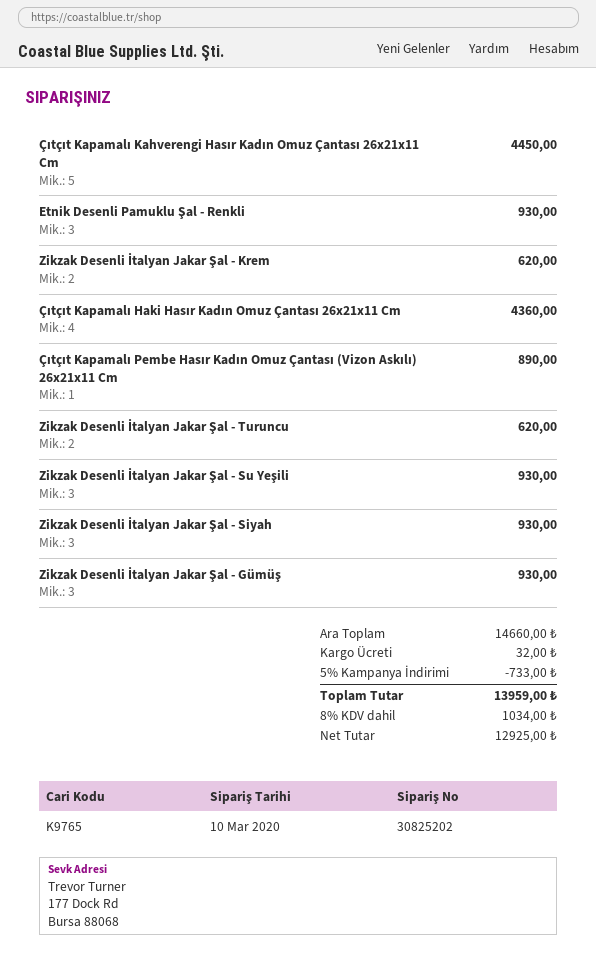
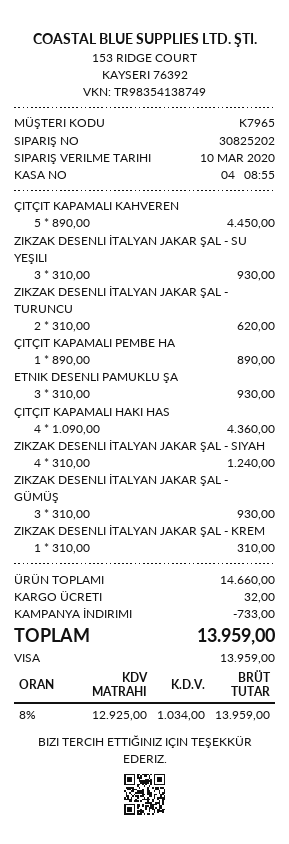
customer number: K9765 -> K7965
Zikzak Desenli İtalyan Jakar Şal - Krem: 2 for 620.00 -> 1 for 310.00
Zikzak Desenli İtalyan Jakar Şal - Siyah: 3 for 930.00 -> 4 for 1240.00

